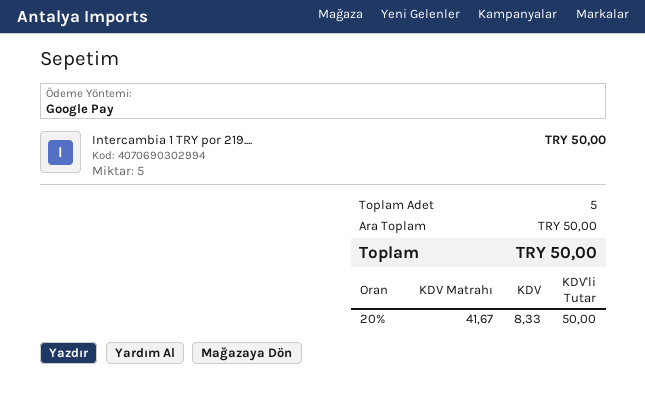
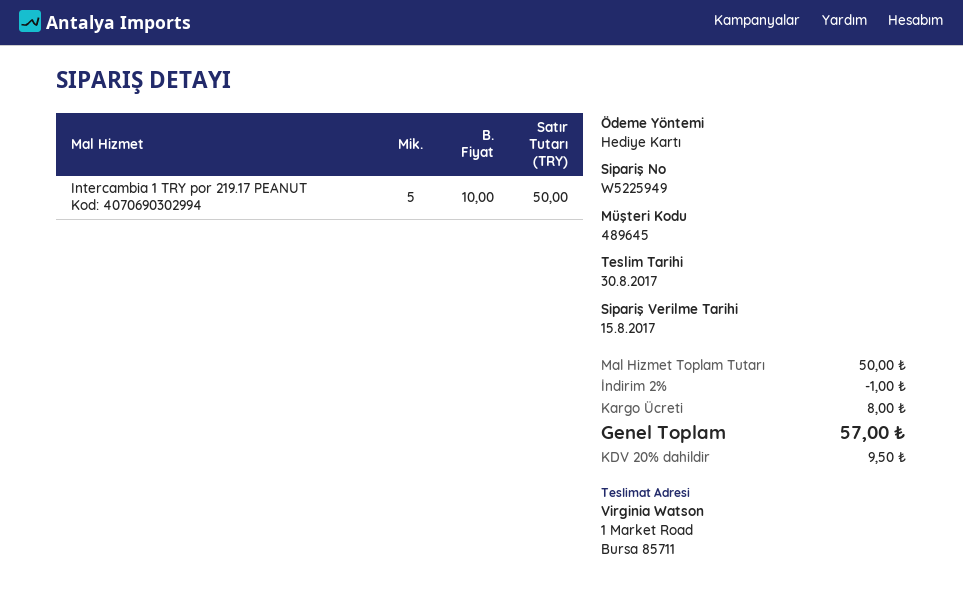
payment method: Google Pay -> gift card
discount: none -> 2% = 1.00
shipping: none -> 8.00
tax: 20% = 8.33 -> 20% = 9.50
total: 50.00 -> 57.00

